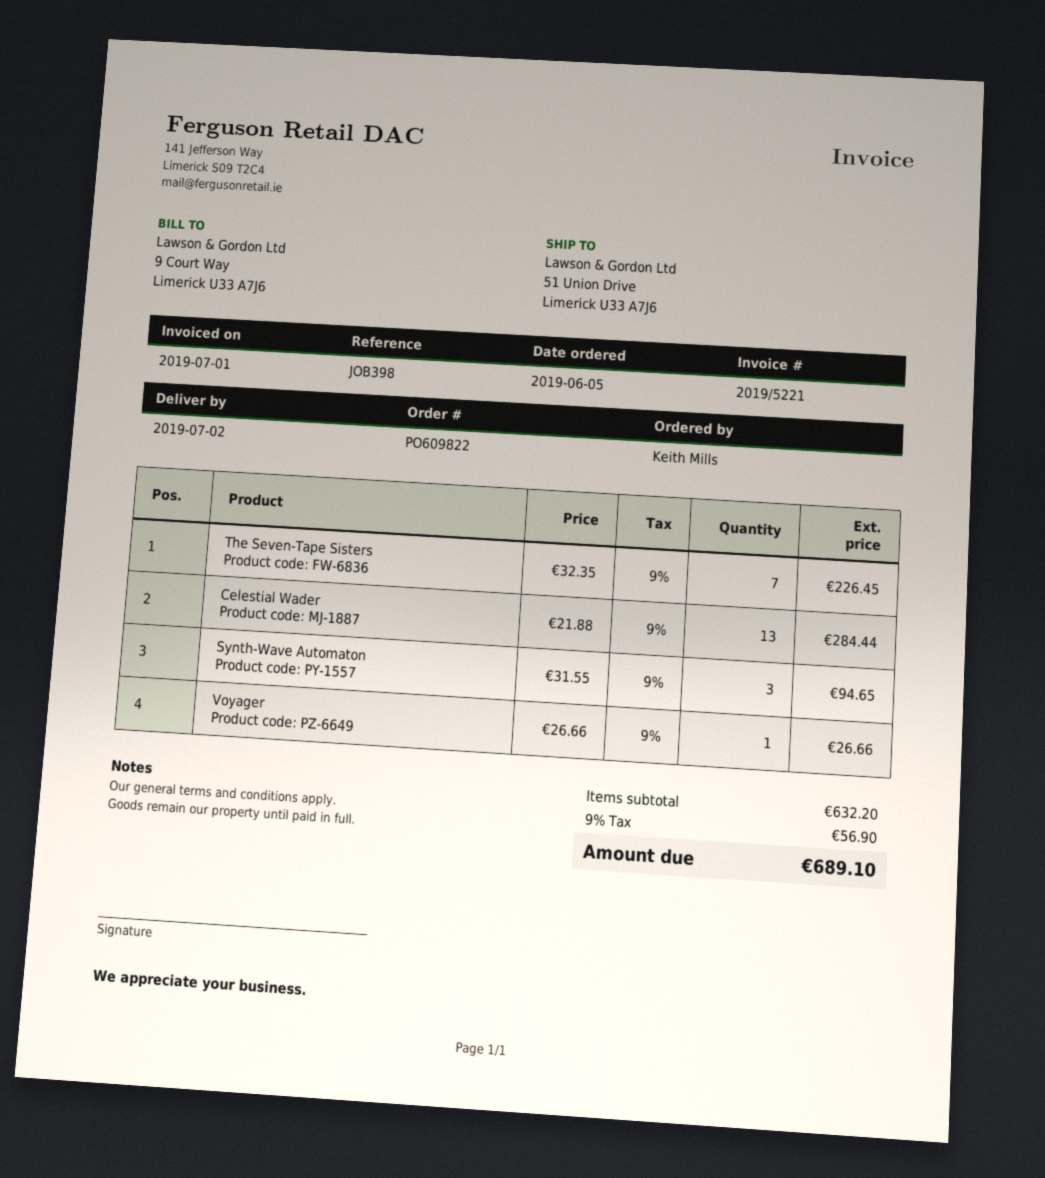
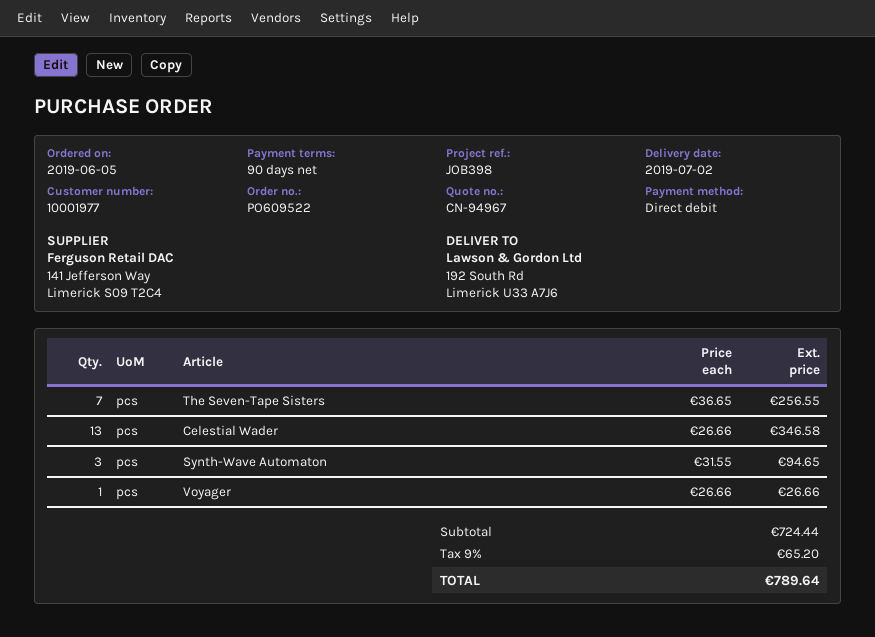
order number: PO609822 -> PO609522
ship to: 51 Union Drive, Limerick U33 A7J6 -> 192 South Rd, Limerick U33 A7J6
The Seven-Tape Sisters: 7 x 32.35 = 226.45 -> 7 x 36.65 = 256.55
Celestial Wader: 13 x 21.88 = 284.44 -> 13 x 26.66 = 346.58
subtotal: 632.20 -> 724.44
tax: 9% = 56.90 -> 9% = 65.20
total: 689.10 -> 789.64

